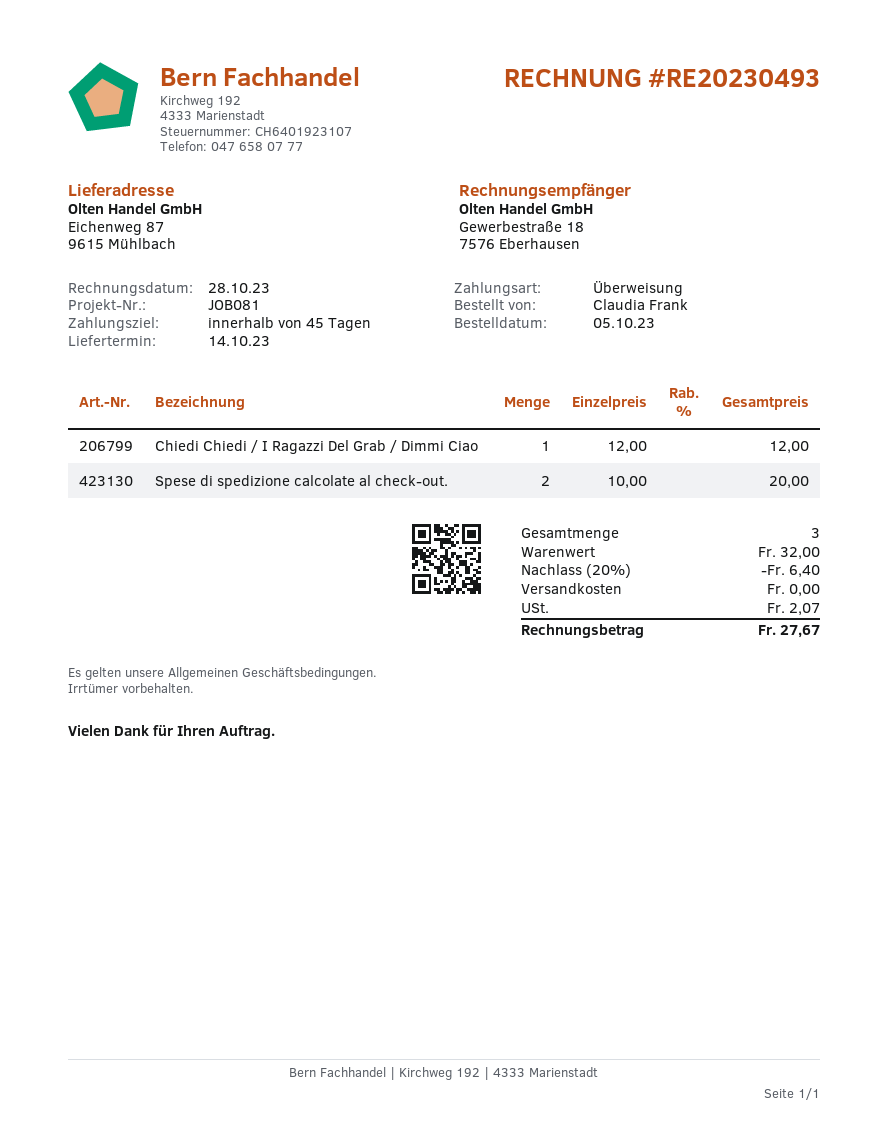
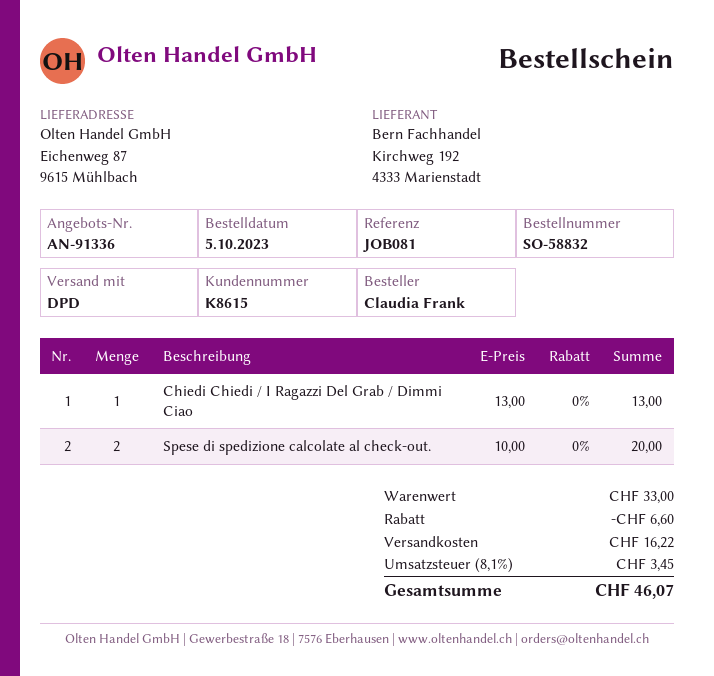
Chiedi Chiedi / I Ragazzi Del Grab / Dimmi Ciao: 1 x 12.00 = 12.00 -> 1 x 13.00 = 13.00
subtotal: 32.00 -> 33.00
discount: 6.40 -> 6.60
shipping: 0.00 -> 16.22
tax: 2.07 -> 3.45
total: 27.67 -> 46.07

